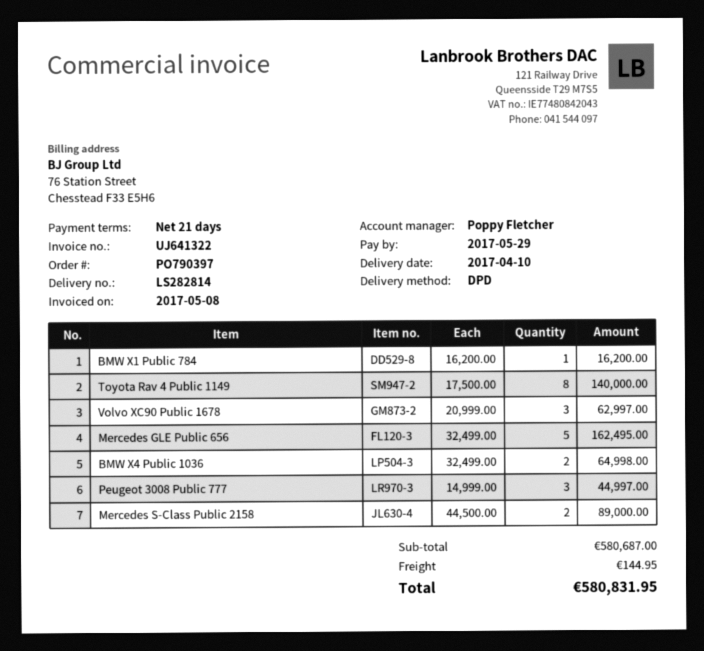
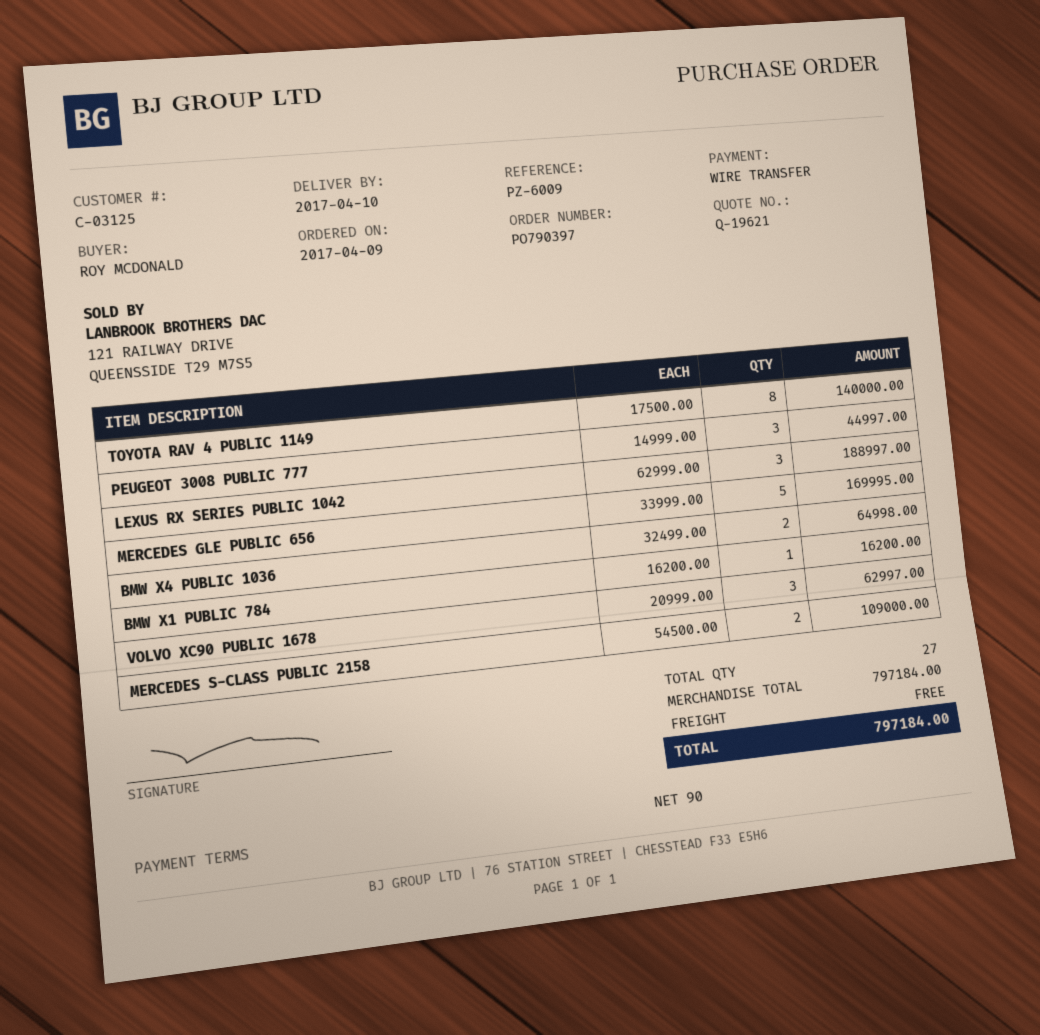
payment terms: 21 days -> 90 days
Mercedes GLE Public 656: 5 x 32499.00 = 162495.00 -> 5 x 33999.00 = 169995.00
Mercedes S-Class Public 2158: 2 x 44500.00 = 89000.00 -> 2 x 54500.00 = 109000.00
LEXUS RX SERIES PUBLIC 1042: none -> 3 x 62999.00 = 188997.00
subtotal: 580687.00 -> 797184.00
shipping: 144.95 -> 0.00
total: 580831.95 -> 797184.00

